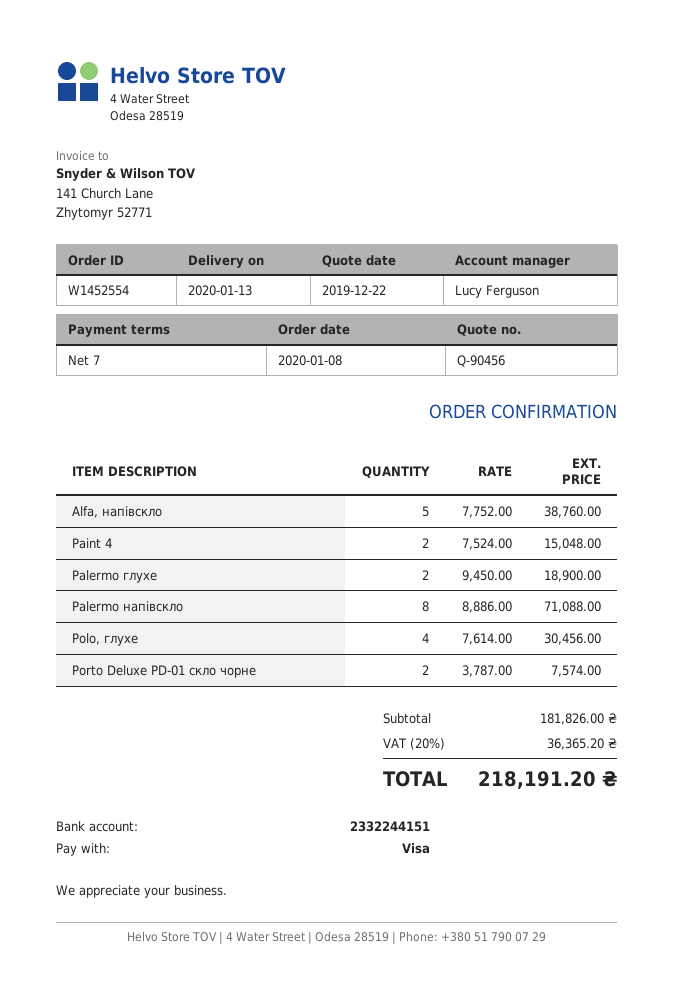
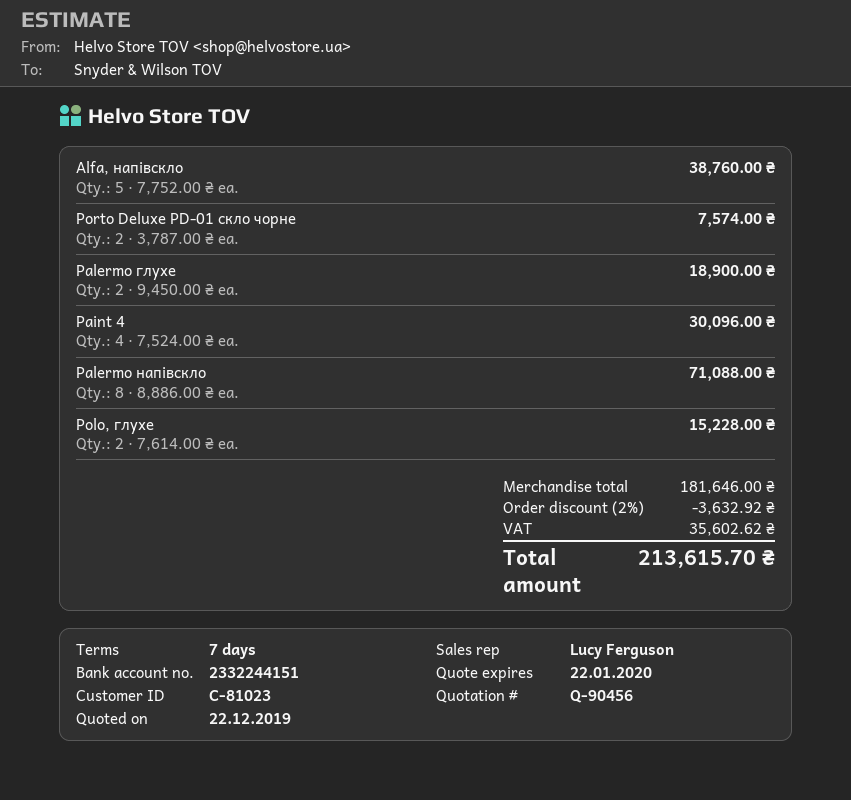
Paint 4: 2 x 7524.00 = 15048.00 -> 4 x 7524.00 = 30096.00
Polo, глухе: 4 x 7614.00 = 30456.00 -> 2 x 7614.00 = 15228.00
subtotal: 181826.00 -> 181646.00
discount: none -> 2% = 3632.92
tax: 36365.20 -> 35602.62
total: 218191.20 -> 213615.70

